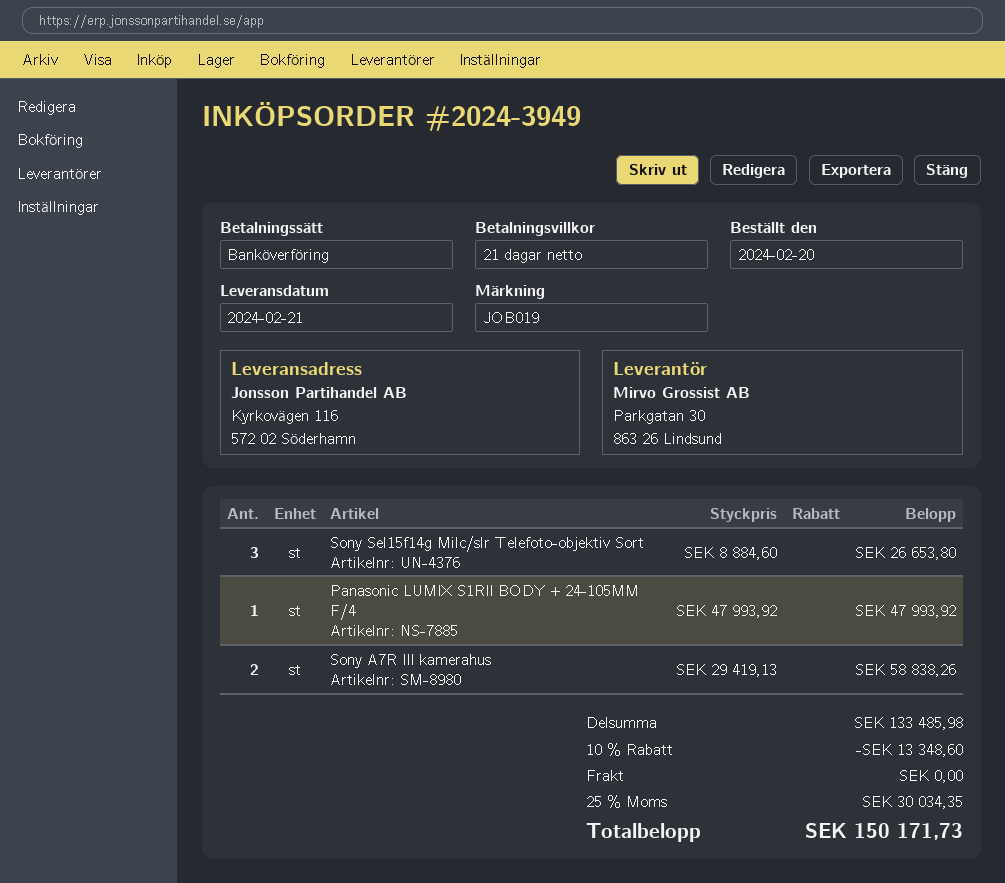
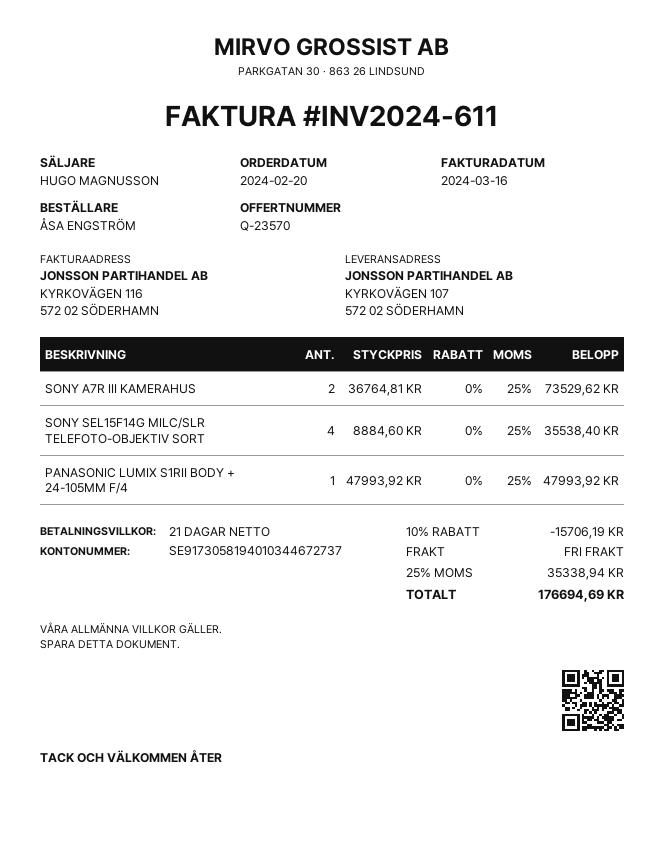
ship to: Kyrkovägen 116, 572 02 Söderhamn -> KYRKOVÄGEN 107, 572 02 SÖDERHAMN
Sony Sel15f14g Milc/slr Telefoto-objektiv Sort: 3 x 8884.60 = 26653.80 -> 4 x 8884.60 = 35538.40
Sony A7R III kamerahus: 2 x 29419.13 = 58838.26 -> 2 x 36764.81 = 73529.62
discount: 10% = 13348.60 -> 10% = 15706.19
tax: 25% = 30034.35 -> 25% = 35338.94
total: 150171.73 -> 176694.69

